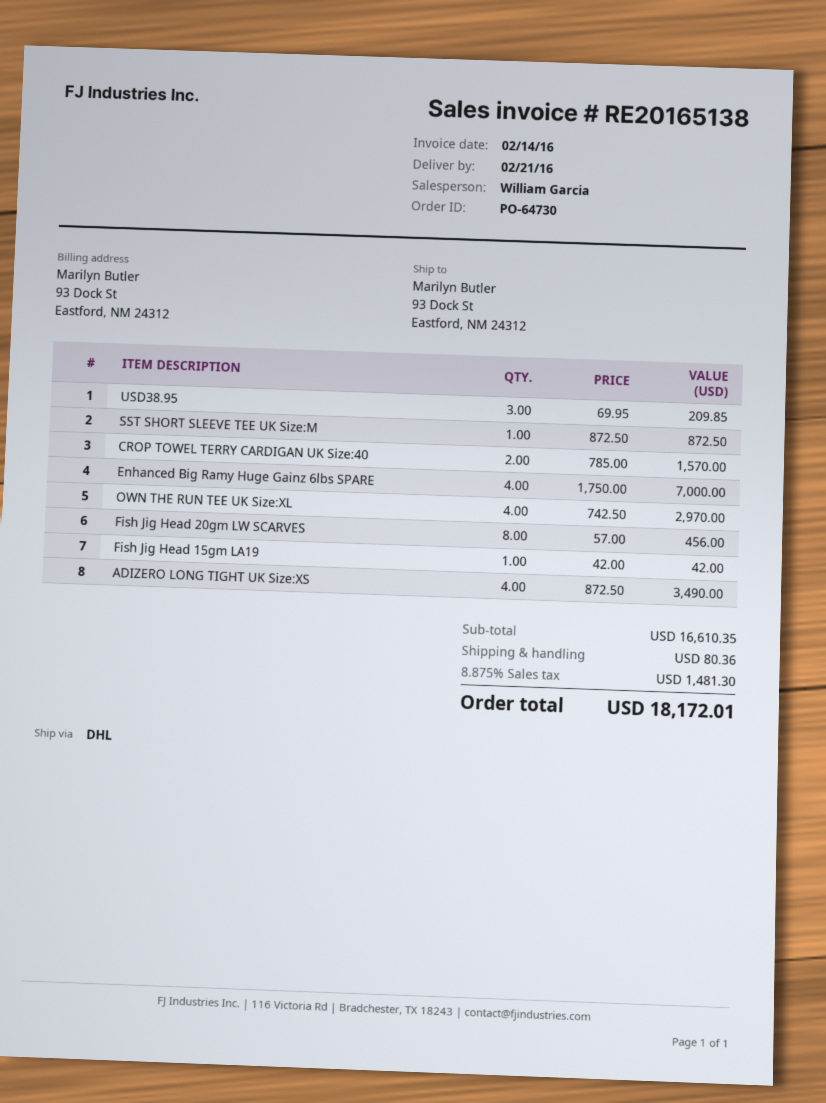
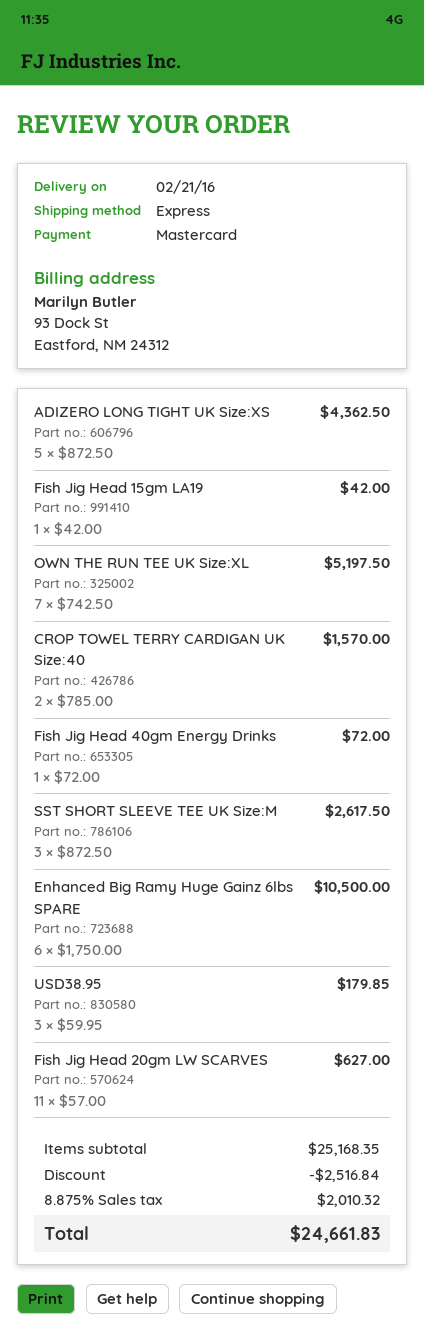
shipping method: DHL -> express
USD38.95: 3 x 69.95 = 209.85 -> 3 x 59.95 = 179.85
SST SHORT SLEEVE TEE UK Size:M: 1 x 872.50 = 872.50 -> 3 x 872.50 = 2617.50
Enhanced Big Ramy Huge Gainz 6lbs SPARE: 4 x 1750.00 = 7000.00 -> 6 x 1750.00 = 10500.00
OWN THE RUN TEE UK Size:XL: 4 x 742.50 = 2970.00 -> 7 x 742.50 = 5197.50
Fish Jig Head 20gm LW SCARVES: 8 x 57.00 = 456.00 -> 11 x 57.00 = 627.00
ADIZERO LONG TIGHT UK Size:XS: 4 x 872.50 = 3490.00 -> 5 x 872.50 = 4362.50
Fish Jig Head 40gm Energy Drinks: none -> 1 x 72.00 = 72.00
subtotal: 16610.35 -> 25168.35
discount: none -> 2516.84
shipping: 80.36 -> none
tax: 8.875% = 1481.30 -> 8.875% = 2010.32
total: 18172.01 -> 24661.83

